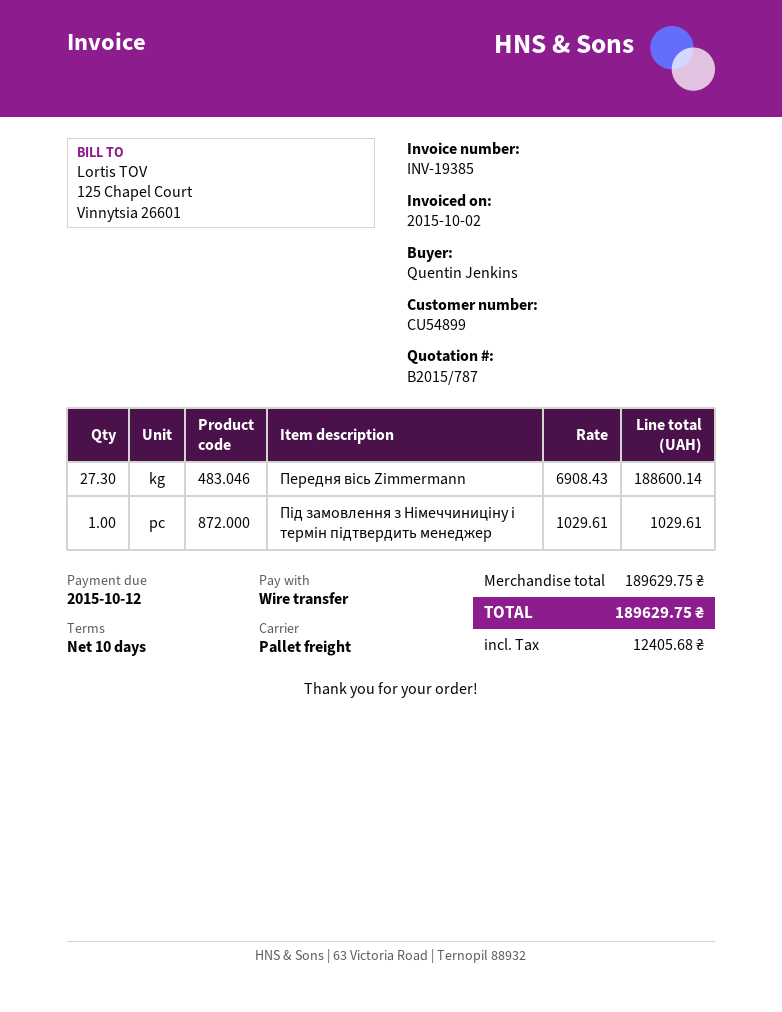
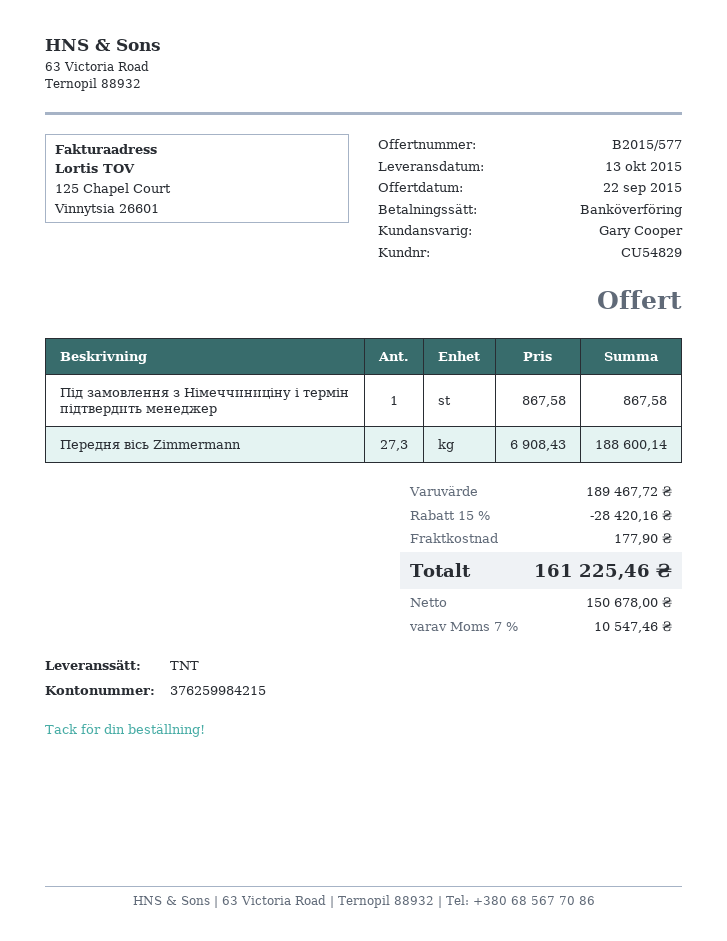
quote number: B2015/787 -> B2015/577
customer number: CU54899 -> CU54829
shipping method: pallet freight -> TNT
Під замовлення з Німеччиниціну і термін підтвердить менеджер: 1 x 1029.61 = 1029.61 -> 1 x 867.58 = 867.58
subtotal: 189629.75 -> 189467.72
discount: none -> 15% = 28420.16
shipping: none -> 177.90
tax: 12405.68 -> 10547.46
total: 189629.75 -> 161225.46

